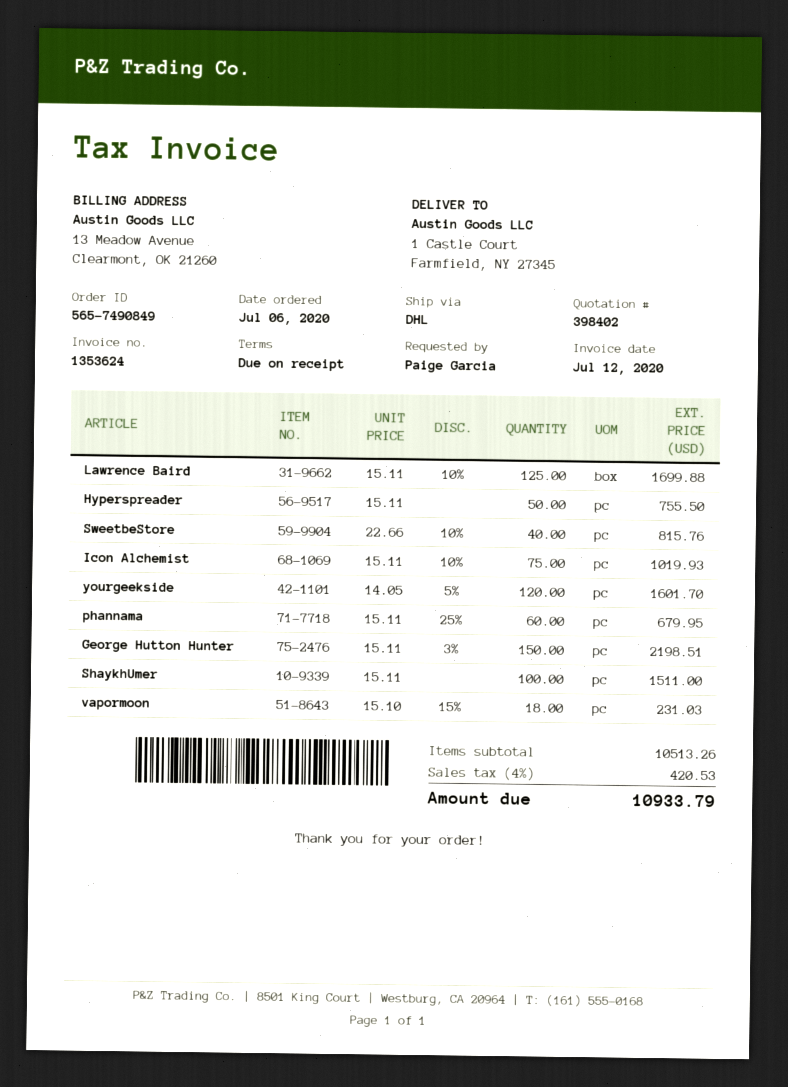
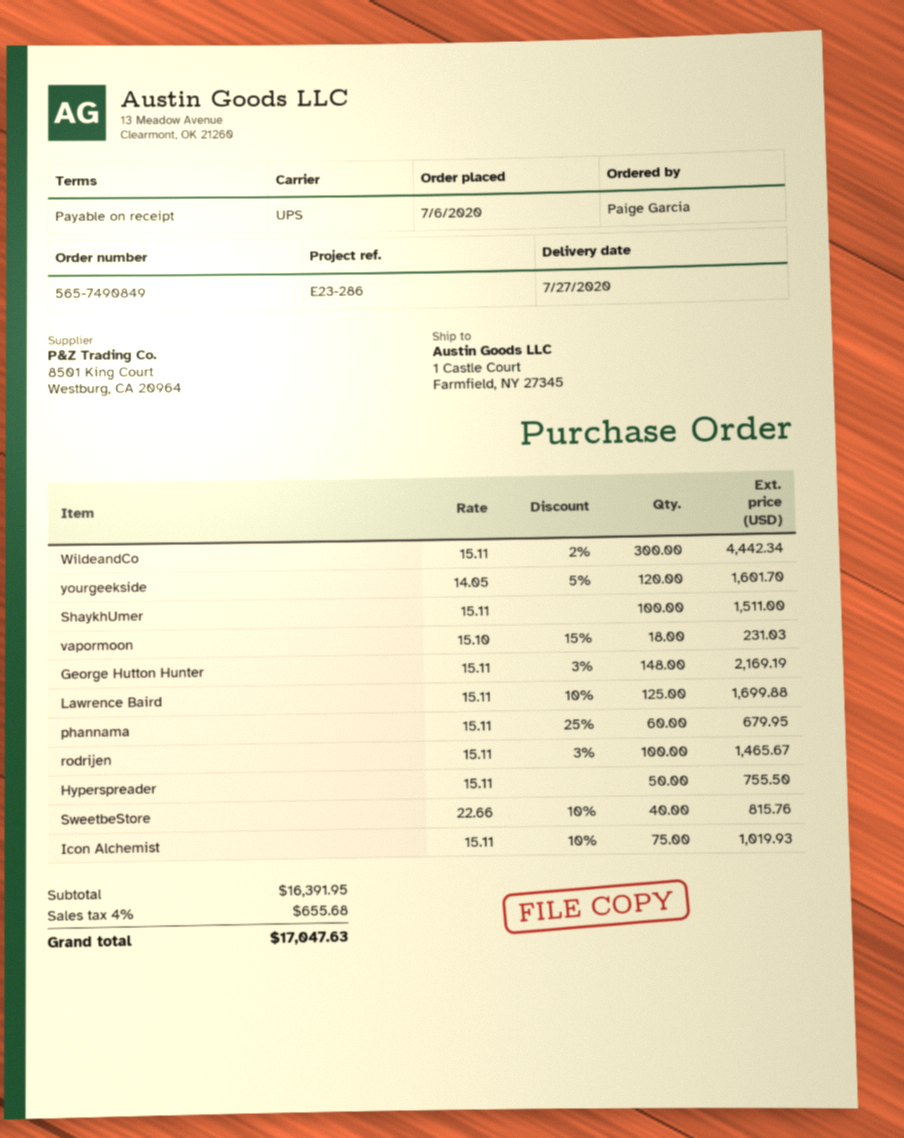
shipping method: DHL -> UPS
George Hutton Hunter: 150 x 15.11 - 3% = 2198.51 -> 148 x 15.11 - 3% = 2169.19
WildeandCo: none -> 300 x 15.11 - 2% = 4442.34
rodrijen: none -> 100 x 15.11 - 3% = 1465.67
subtotal: 10513.26 -> 16391.95
tax: 4% = 420.53 -> 4% = 655.68
total: 10933.79 -> 17047.63

